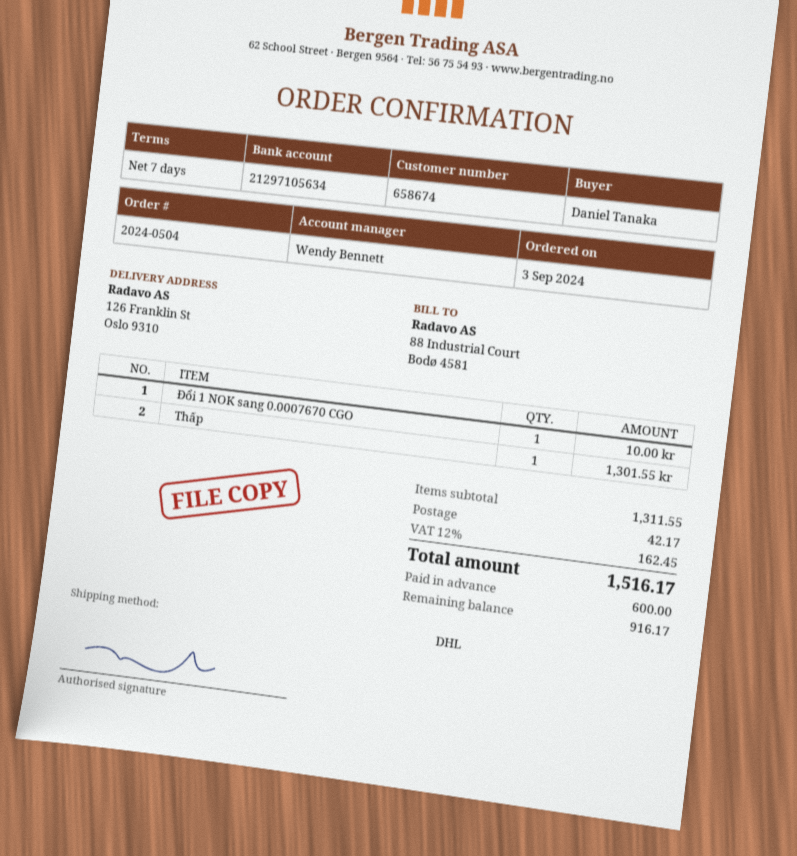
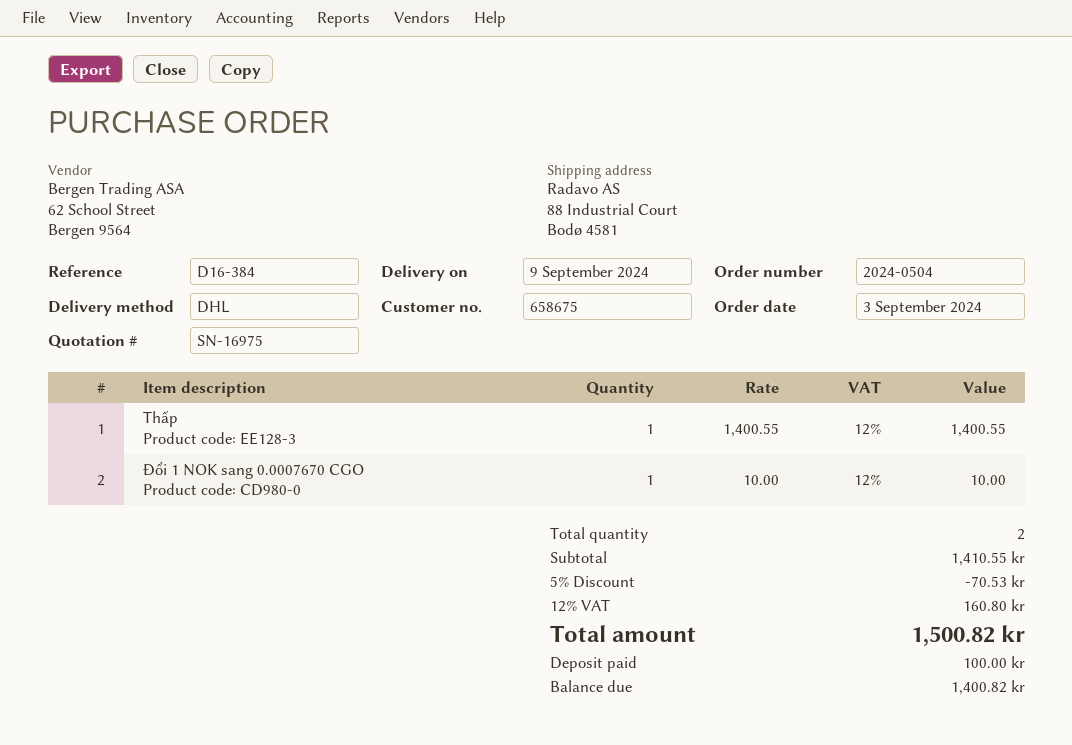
customer number: 658674 -> 658675
ship to: 126 Franklin St, Oslo 9310 -> 88 Industrial Court, Bodø 4581
Thấp: 1 for 1301.55 -> 1 for 1400.55
subtotal: 1311.55 -> 1410.55
discount: none -> 5% = 70.53
shipping: 42.17 -> none
tax: 12% = 162.45 -> 12% = 160.80
total: 1516.17 -> 1500.82
deposit: 600.00 -> 100.00
balance: 916.17 -> 1400.82

